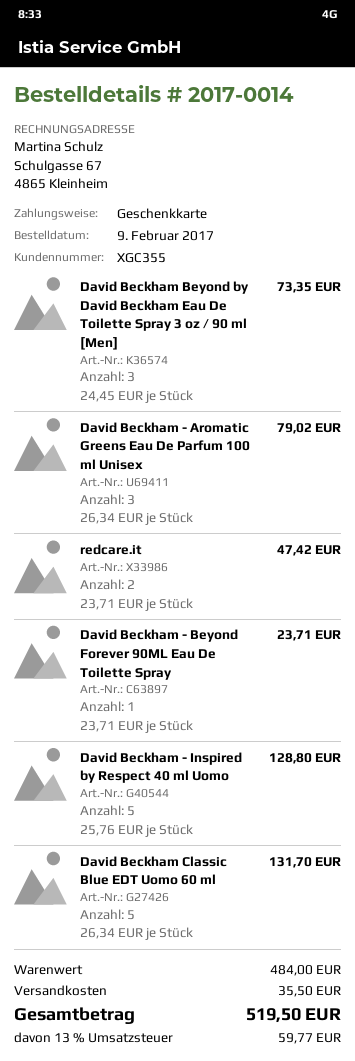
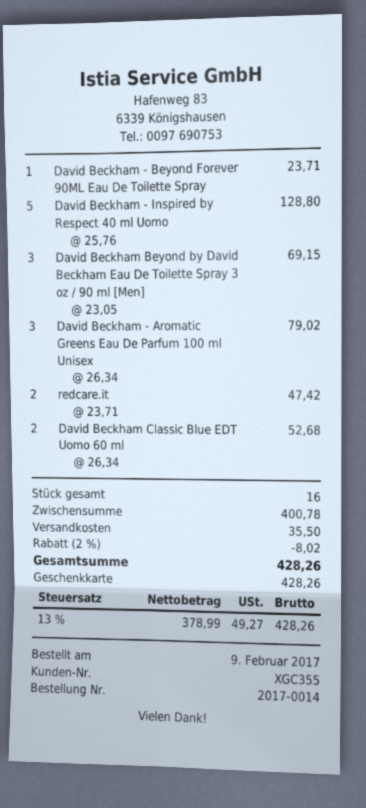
David Beckham Beyond by David Beckham Eau De Toilette Spray 3 oz / 90 ml [Men]: 3 x 24.45 = 73.35 -> 3 x 23.05 = 69.15
David Beckham Classic Blue EDT Uomo 60 ml: 5 x 26.34 = 131.70 -> 2 x 26.34 = 52.68
subtotal: 484.00 -> 400.78
discount: none -> 2% = 8.02
tax: 13% = 59.77 -> 13% = 49.27
total: 519.50 -> 428.26

